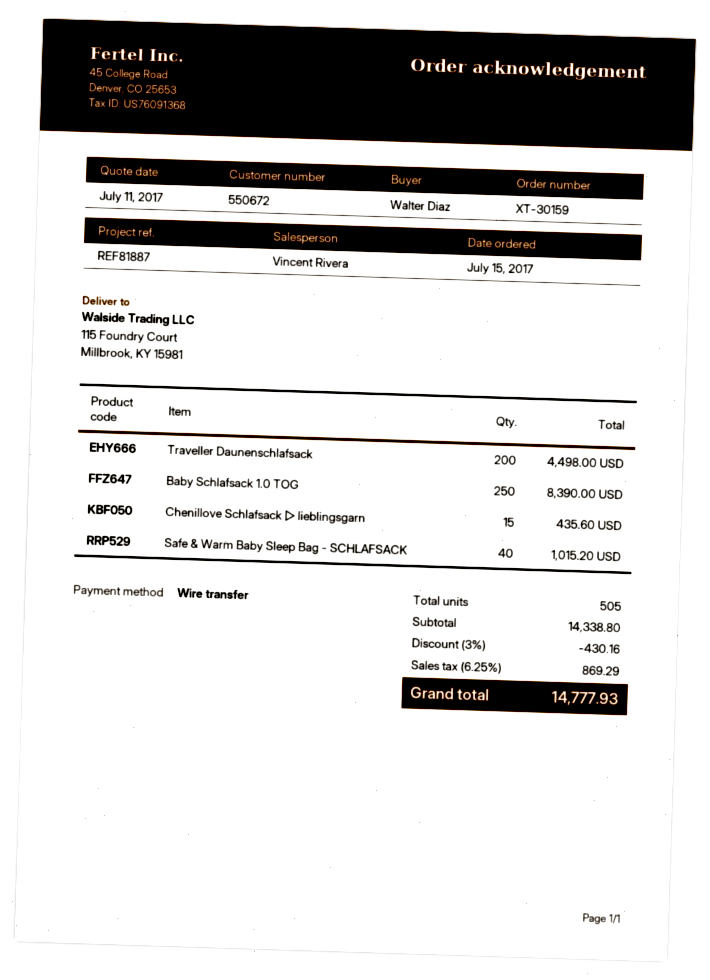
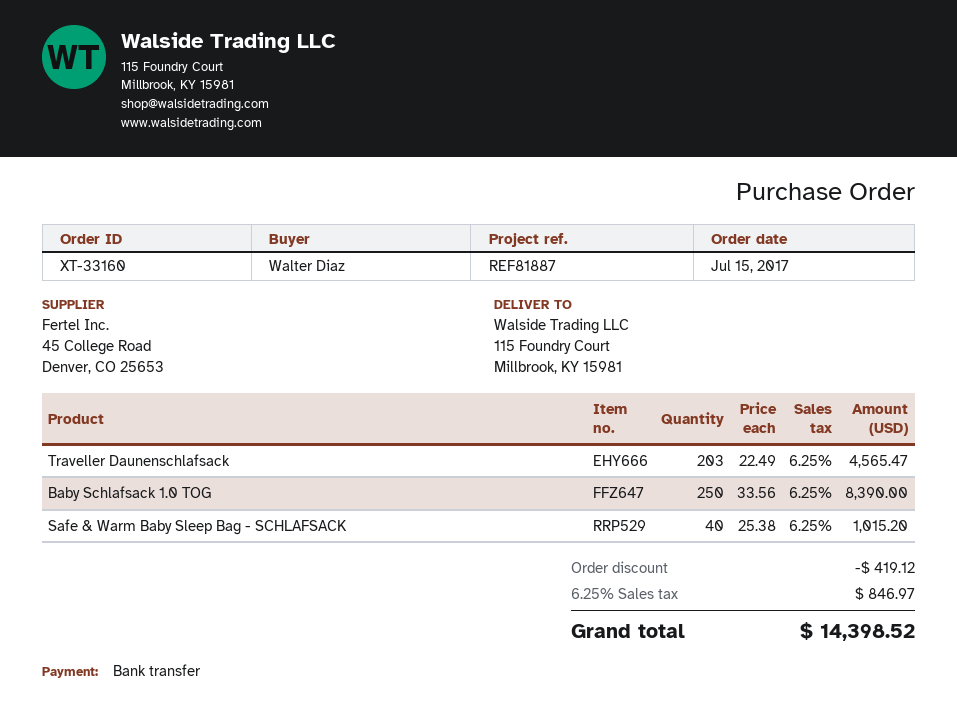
order number: XT-30159 -> XT-33160
Traveller Daunenschlafsack: 200 for 4498.00 -> 203 for 4565.47
Chenillove Schlafsack ▷ lieblingsgarn: 15 for 435.60 -> none
discount: 430.16 -> 419.12
tax: 6.25% = 869.29 -> 6.25% = 846.97
total: 14777.93 -> 14398.52

